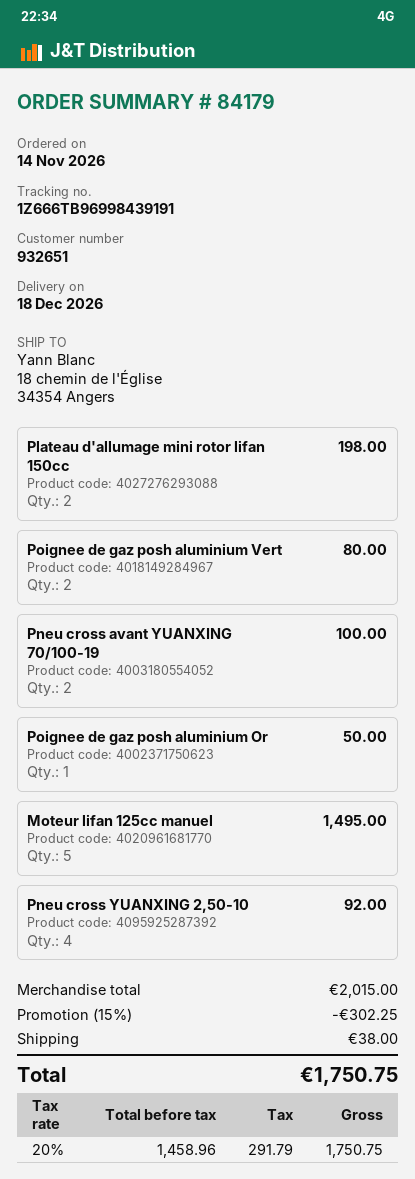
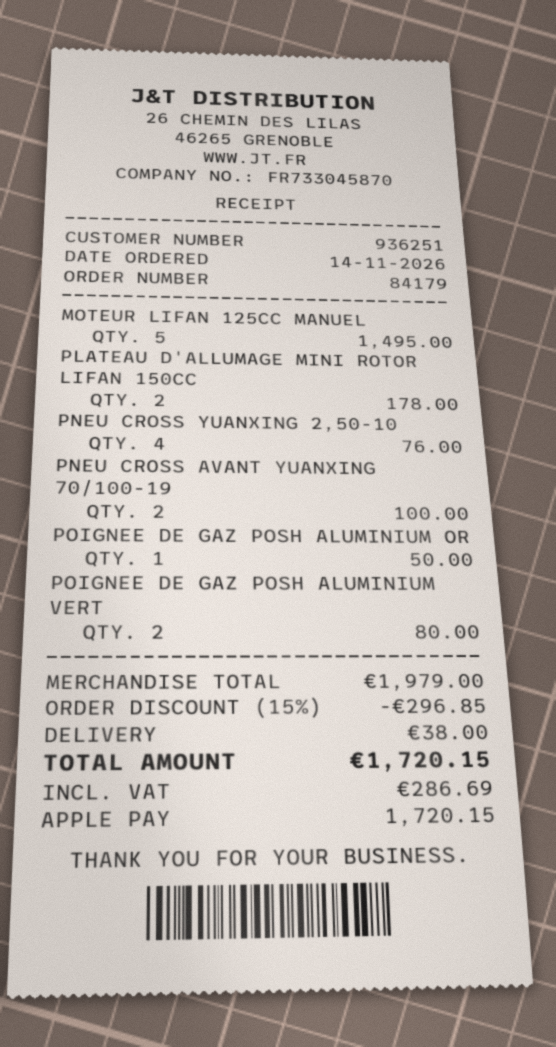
customer number: 932651 -> 936251
Plateau d'allumage mini rotor lifan 150cc: 2 for 198.00 -> 2 for 178.00
Pneu cross YUANXING 2,50-10: 4 for 92.00 -> 4 for 76.00
subtotal: 2015.00 -> 1979.00
discount: 15% = 302.25 -> 15% = 296.85
tax: 291.79 -> 286.69
total: 1750.75 -> 1720.15

